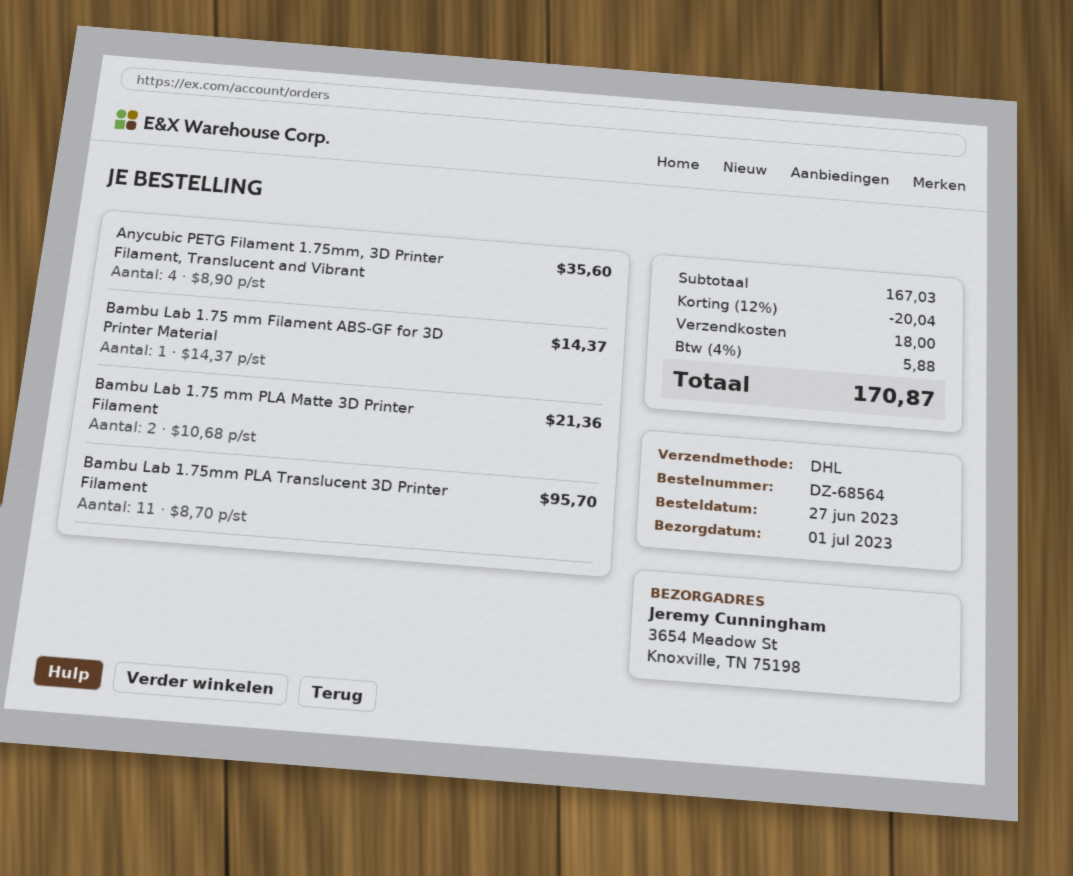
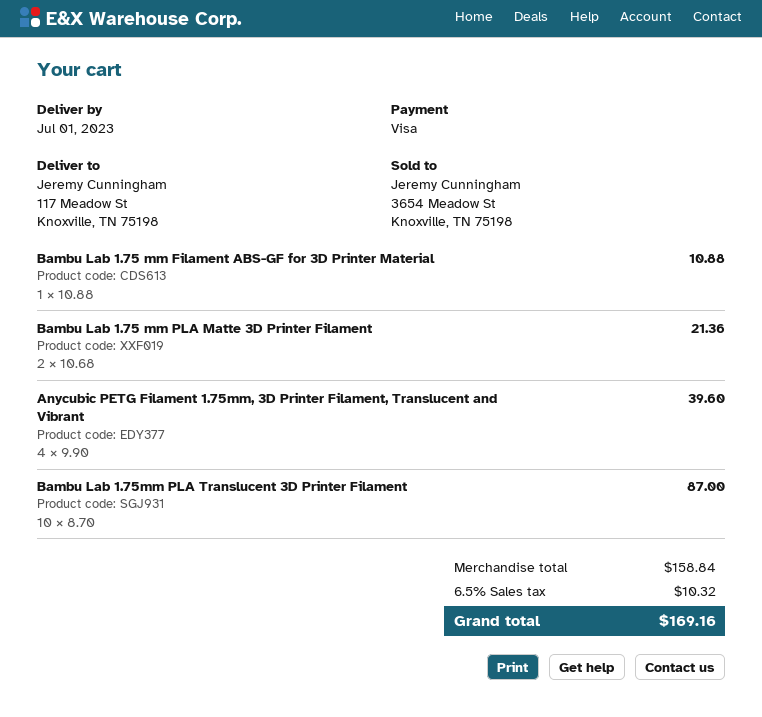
ship to: 3654 Meadow St, Knoxville, TN 75198 -> 117 Meadow St, Knoxville, TN 75198
Anycubic PETG Filament 1.75mm, 3D Printer Filament, Translucent and Vibrant: 4 x 8.90 = 35.60 -> 4 x 9.90 = 39.60
Bambu Lab 1.75 mm Filament ABS-GF for 3D Printer Material: 1 x 14.37 = 14.37 -> 1 x 10.88 = 10.88
Bambu Lab 1.75mm PLA Translucent 3D Printer Filament: 11 x 8.70 = 95.70 -> 10 x 8.70 = 87.00
subtotal: 167.03 -> 158.84
discount: 12% = 20.04 -> none
shipping: 18.00 -> none
tax: 4% = 5.88 -> 6.5% = 10.32
total: 170.87 -> 169.16

